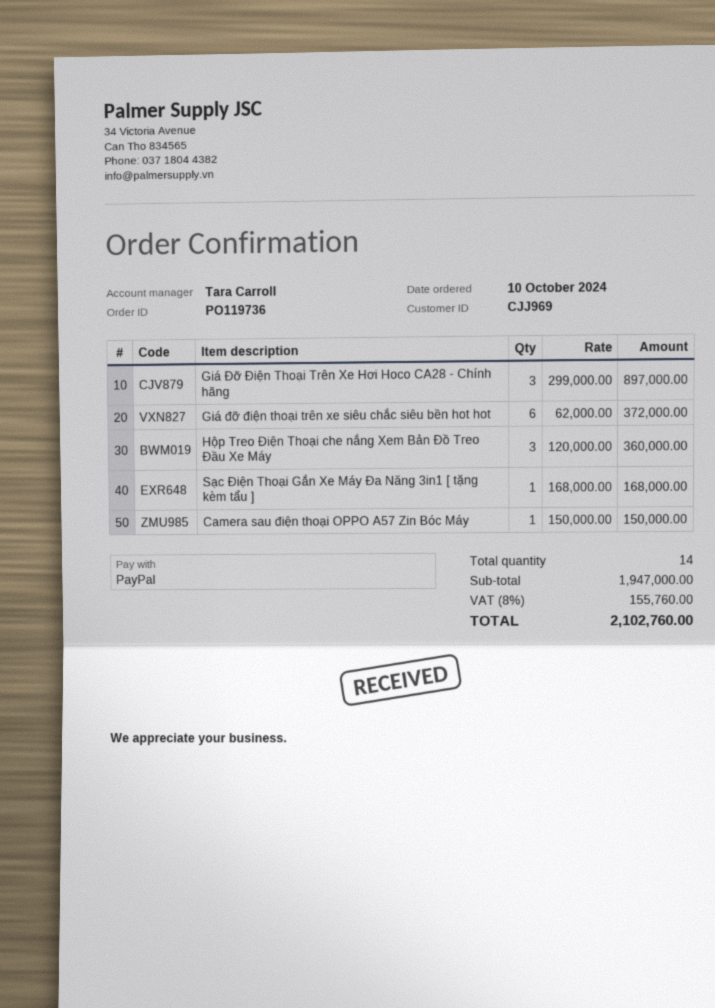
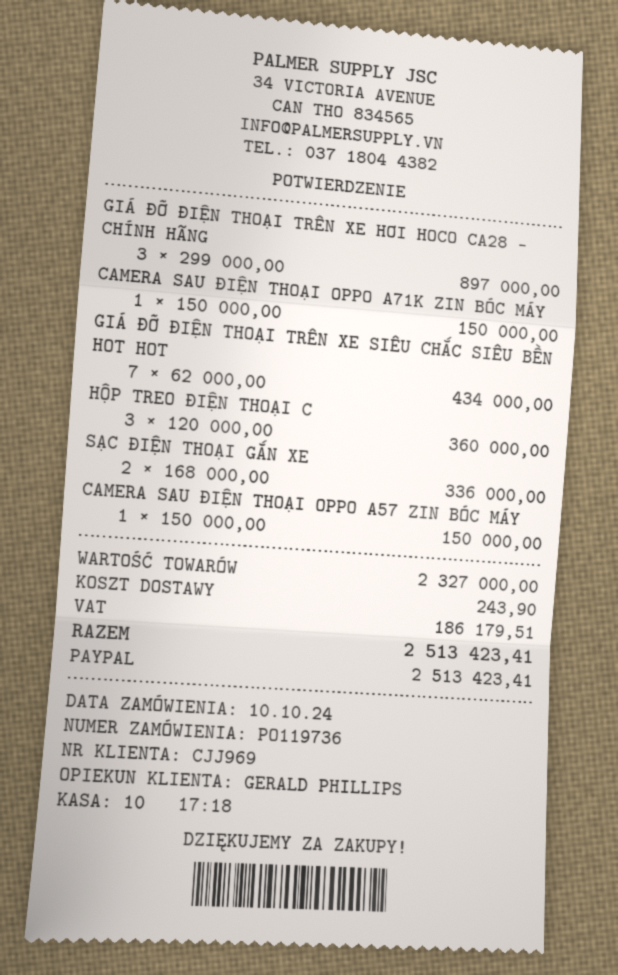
sales rep: Tara Carroll -> GERALD PHILLIPS
Giá đỡ điện thoại trên xe siêu chắc siêu bền hot hot: 6 x 62000.00 = 372000.00 -> 7 x 62000.00 = 434000.00
Sạc Điện Thoại Gắn Xe Máy Đa Năng 3in1 [ tặng kèm tẩu ]: 1 x 168000.00 = 168000.00 -> 2 x 168000.00 = 336000.00
CAMERA SAU ĐIỆN THOẠI OPPO A71K ZIN BÓC MÁY: none -> 1 x 150000.00 = 150000.00
subtotal: 1947000.00 -> 2327000.00
shipping: none -> 243.90
tax: 155760.00 -> 186179.51
total: 2102760.00 -> 2513423.41

